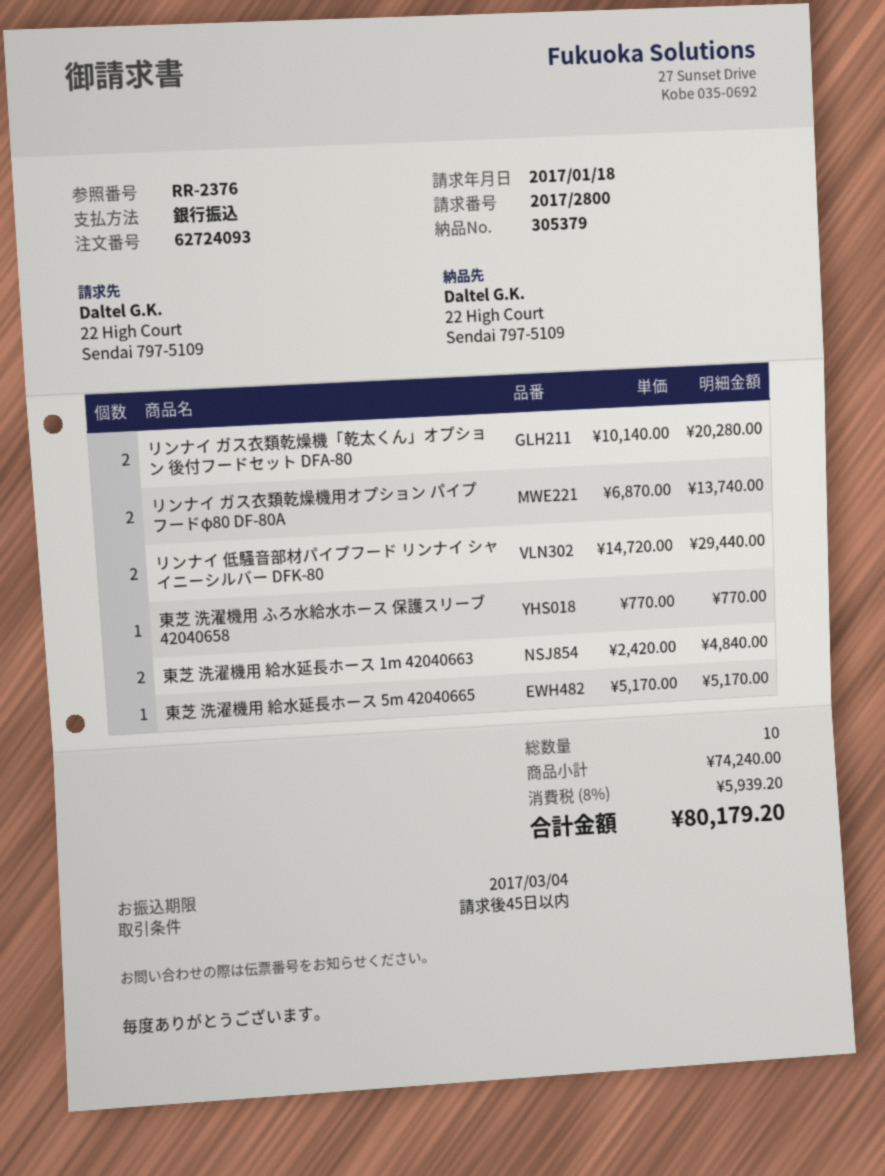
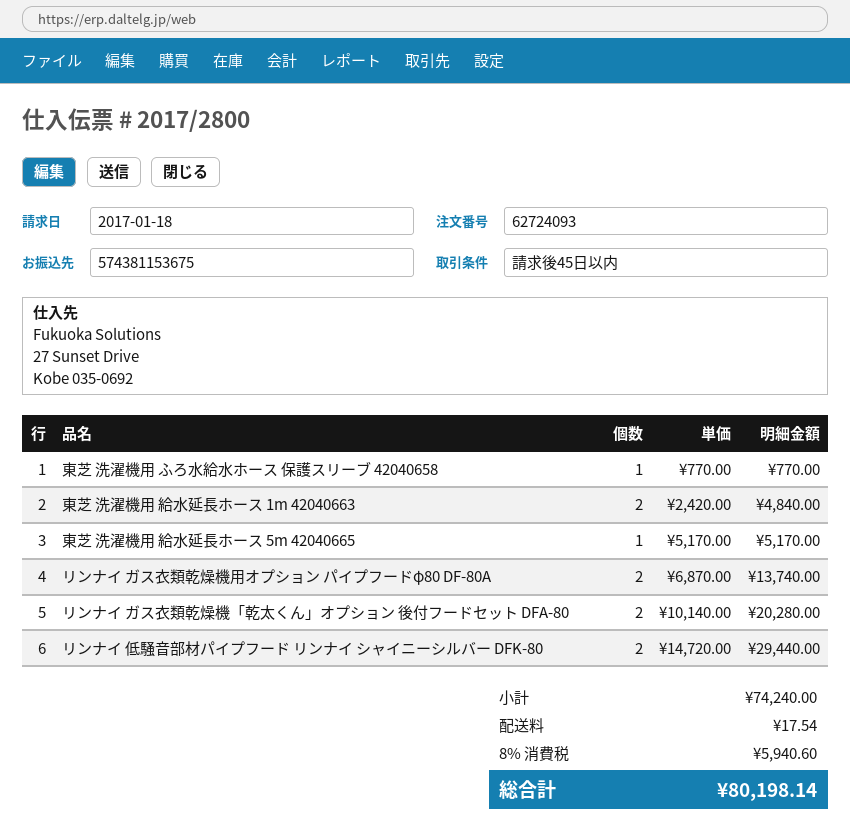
shipping: none -> 17.54
tax: 8% = 5939.20 -> 8% = 5940.60
total: 80179.20 -> 80198.14

